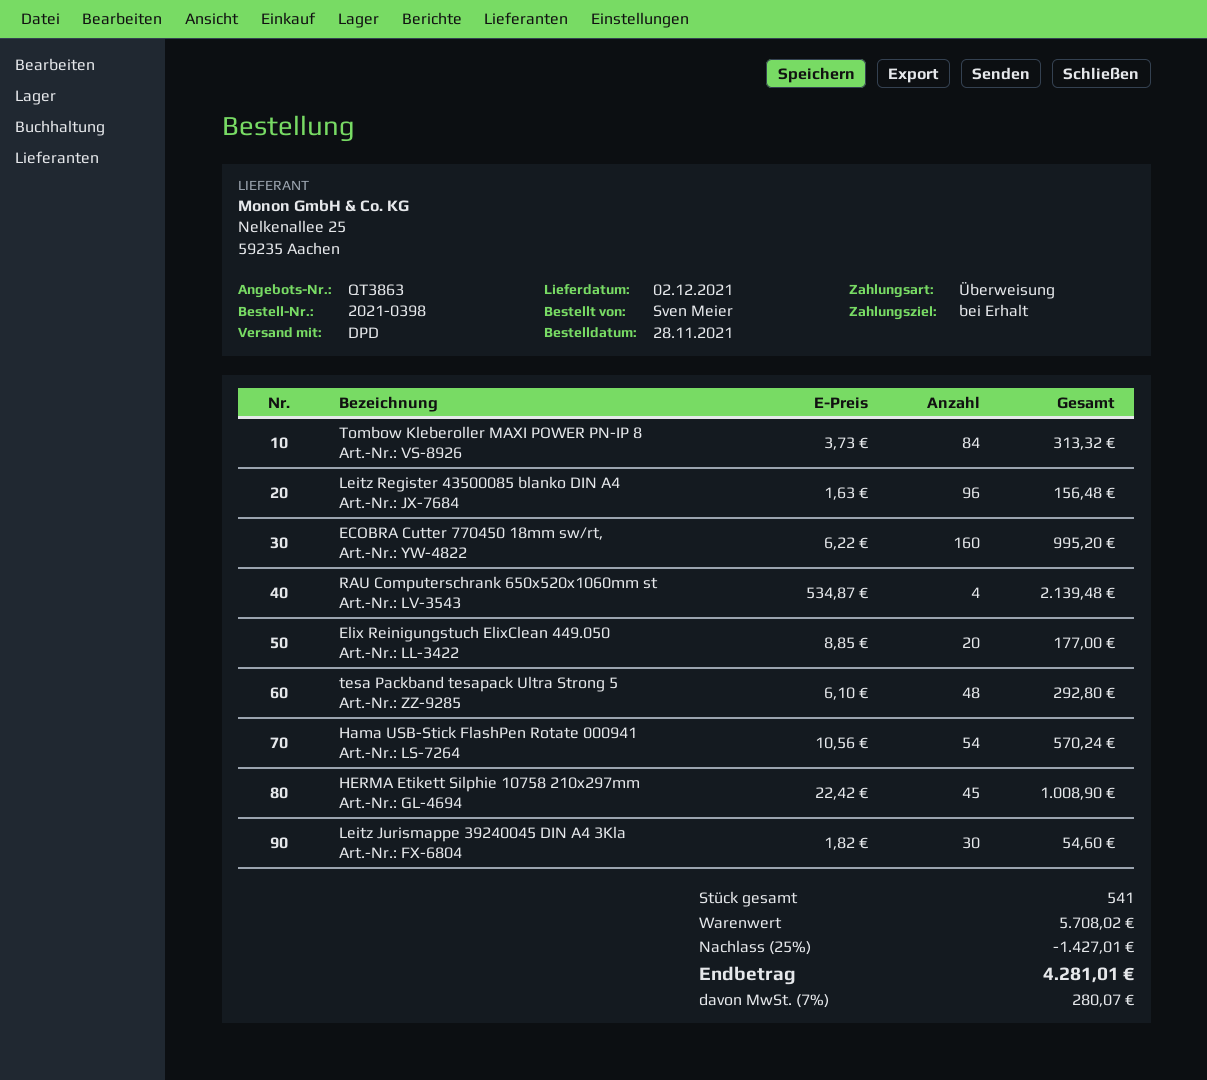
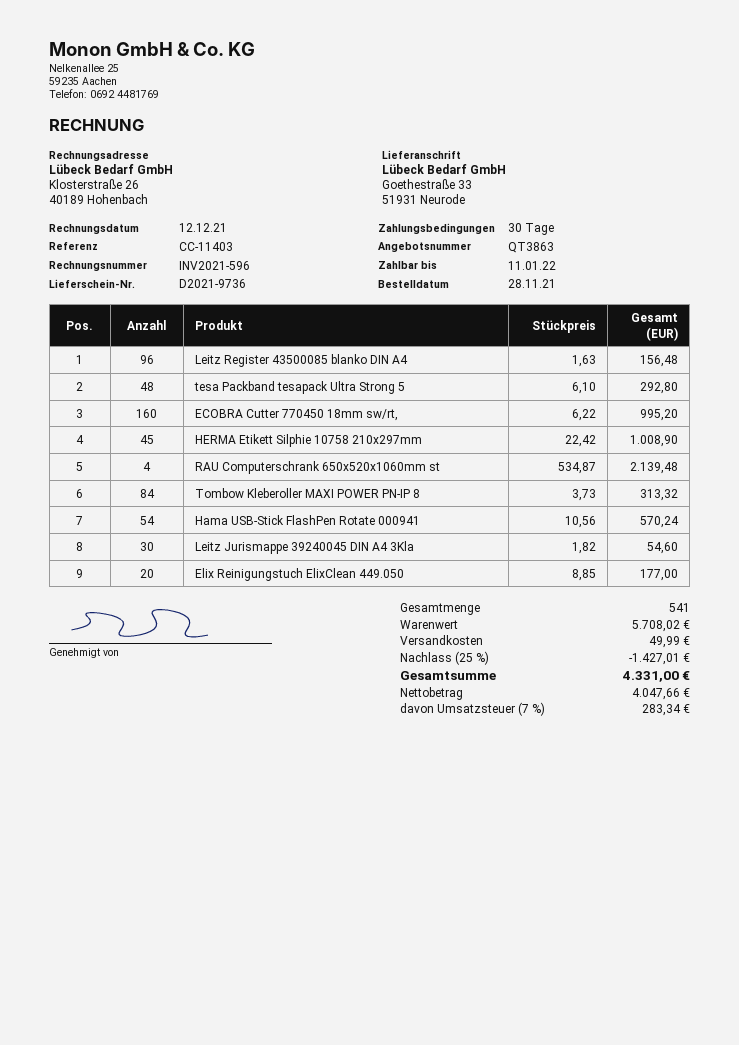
payment terms: on receipt -> 30 days
shipping: none -> 49.99
tax: 7% = 280.07 -> 7% = 283.34
total: 4281.01 -> 4331.00

